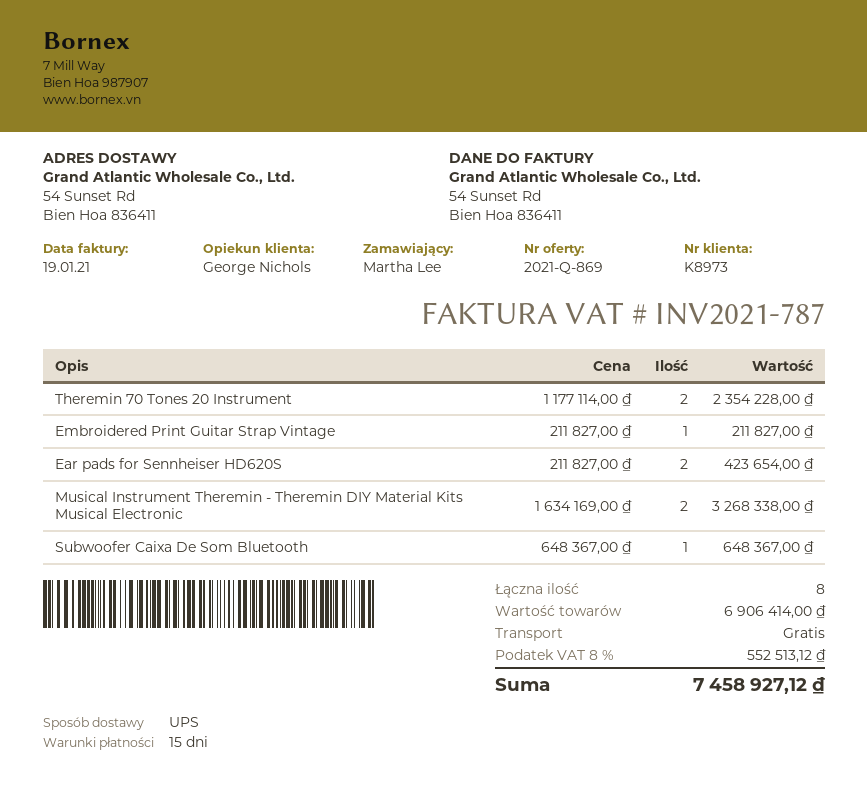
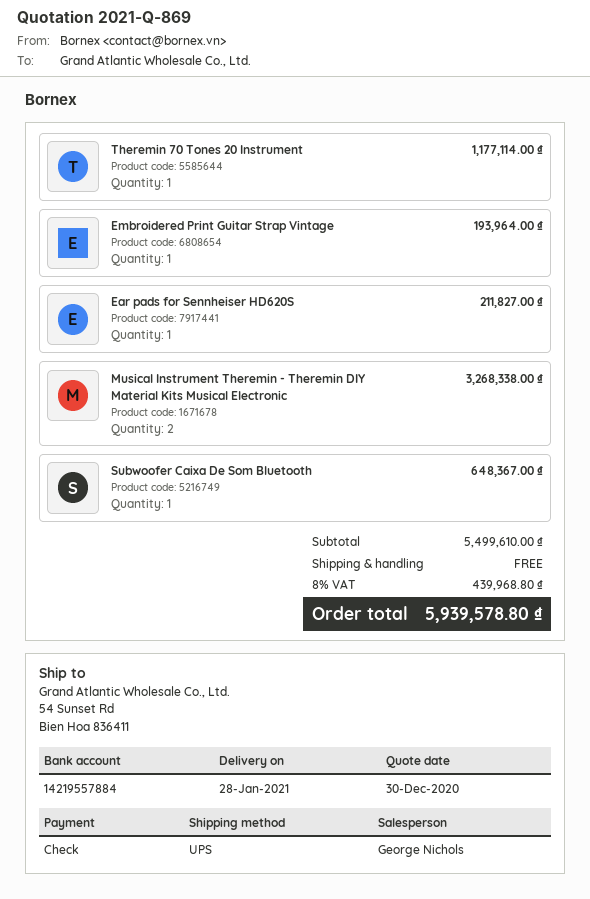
Theremin 70 Tones 20 Instrument: 2 for 2354228.00 -> 1 for 1177114.00
Embroidered Print Guitar Strap Vintage: 1 for 211827.00 -> 1 for 193964.00
Ear pads for Sennheiser HD620S: 2 for 423654.00 -> 1 for 211827.00
subtotal: 6906414.00 -> 5499610.00
tax: 8% = 552513.12 -> 8% = 439968.80
total: 7458927.12 -> 5939578.80

